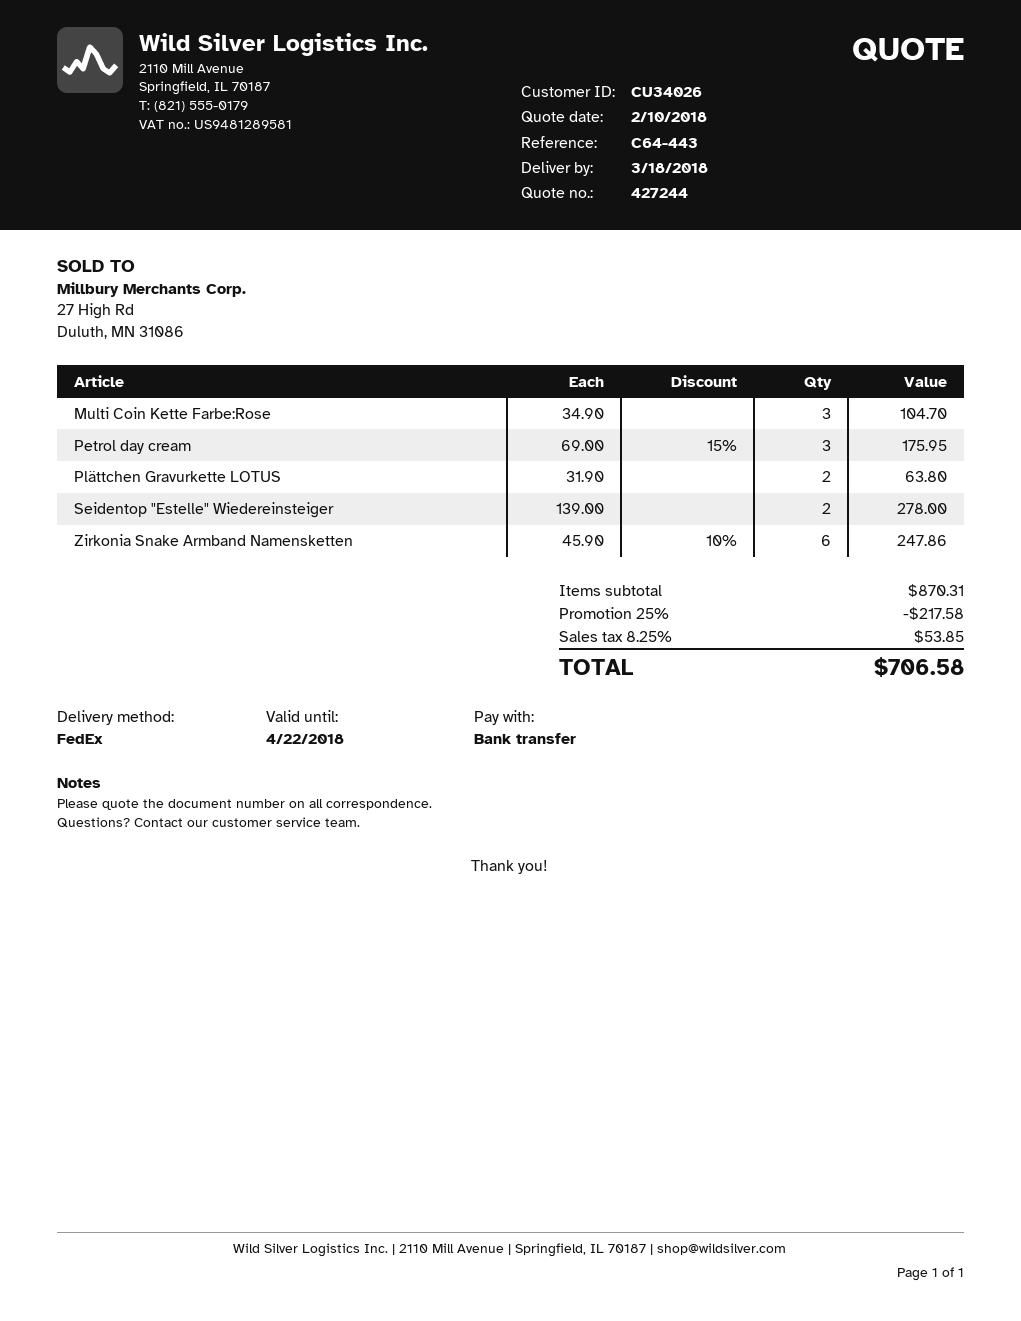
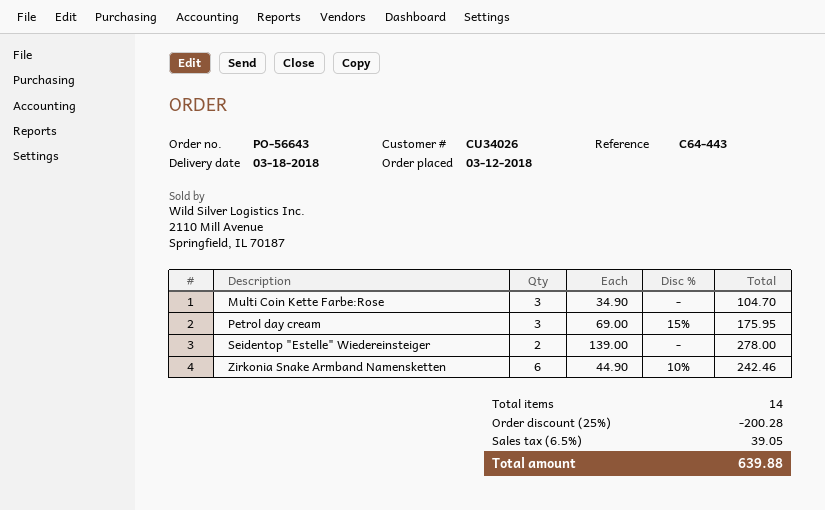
Plättchen Gravurkette LOTUS: 2 x 31.90 = 63.80 -> none
Zirkonia Snake Armband Namensketten: 6 x 45.90 - 10% = 247.86 -> 6 x 44.90 - 10% = 242.46
discount: 25% = 217.58 -> 25% = 200.28
tax: 8.25% = 53.85 -> 6.5% = 39.05
total: 706.58 -> 639.88

